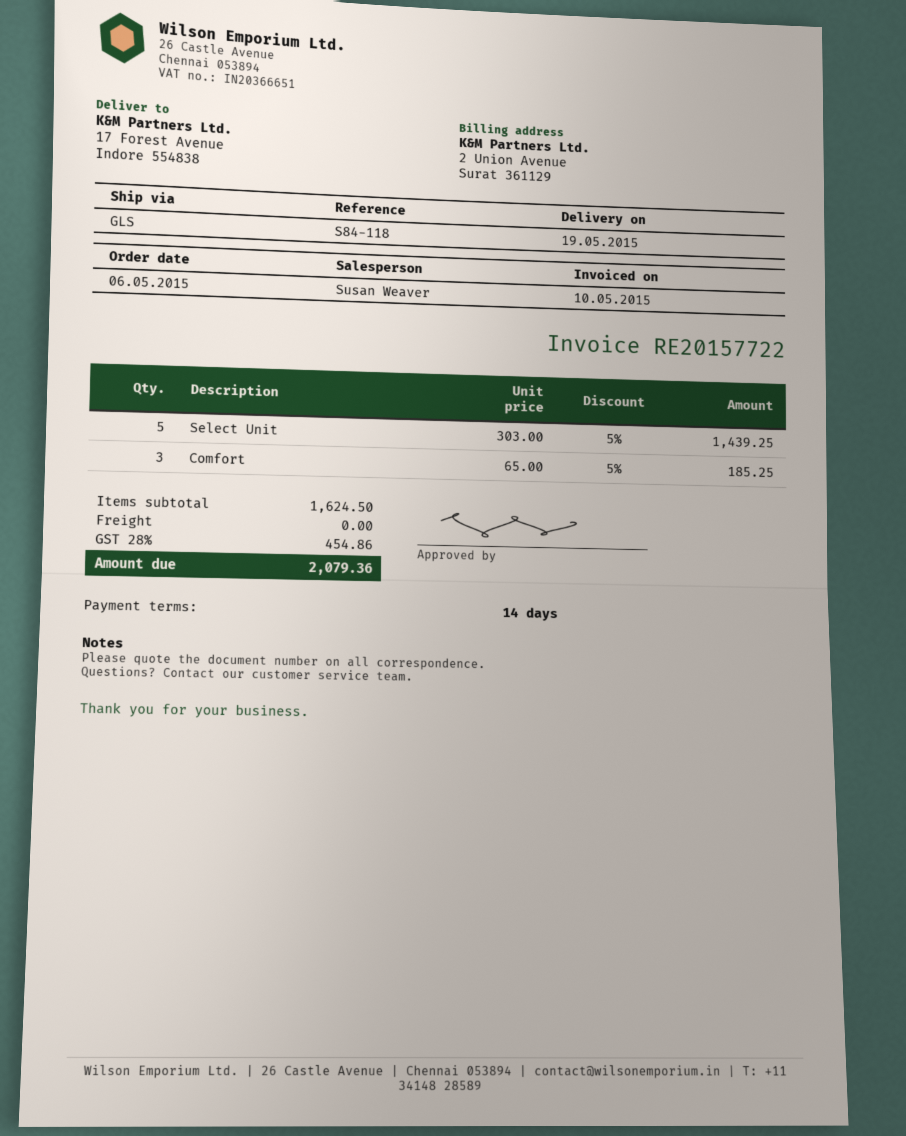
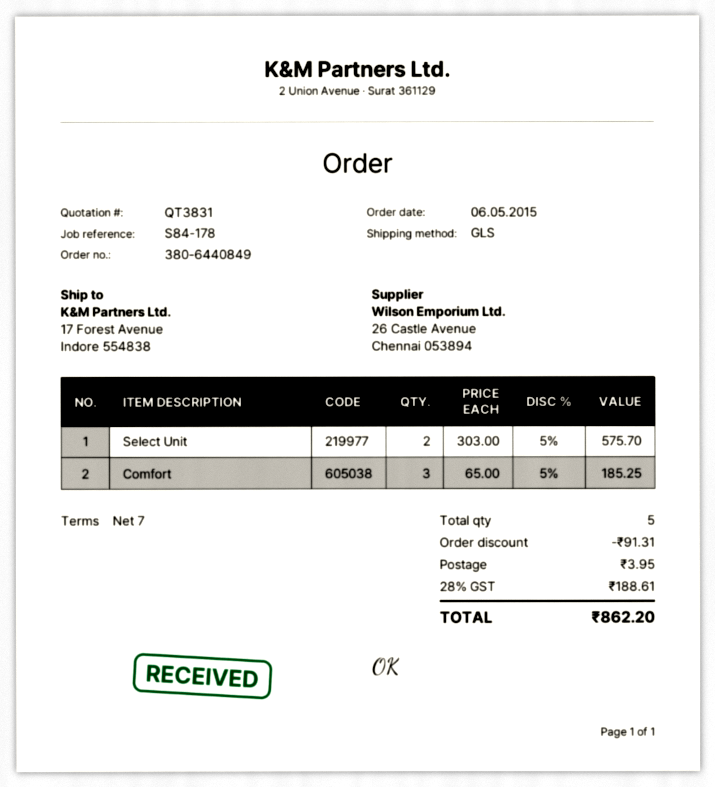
payment terms: 14 days -> 7 days
reference: S84-118 -> S84-178
Select Unit: 5 x 303.00 - 5% = 1439.25 -> 2 x 303.00 - 5% = 575.70
discount: none -> 91.31
shipping: 0.00 -> 3.95
tax: 28% = 454.86 -> 28% = 188.61
total: 2079.36 -> 862.20

